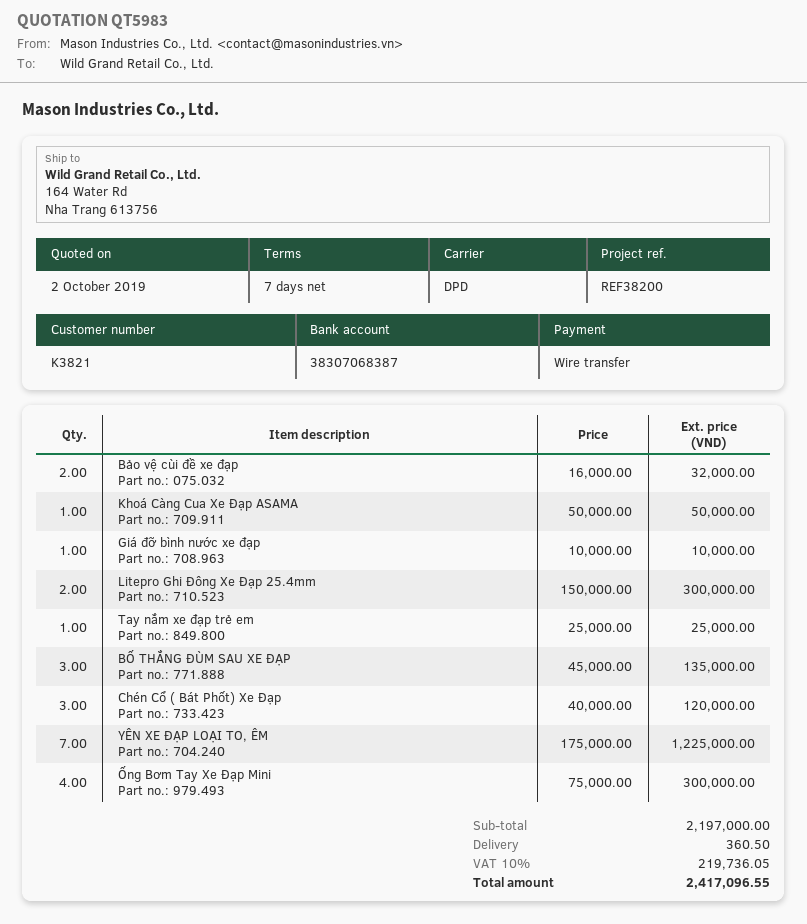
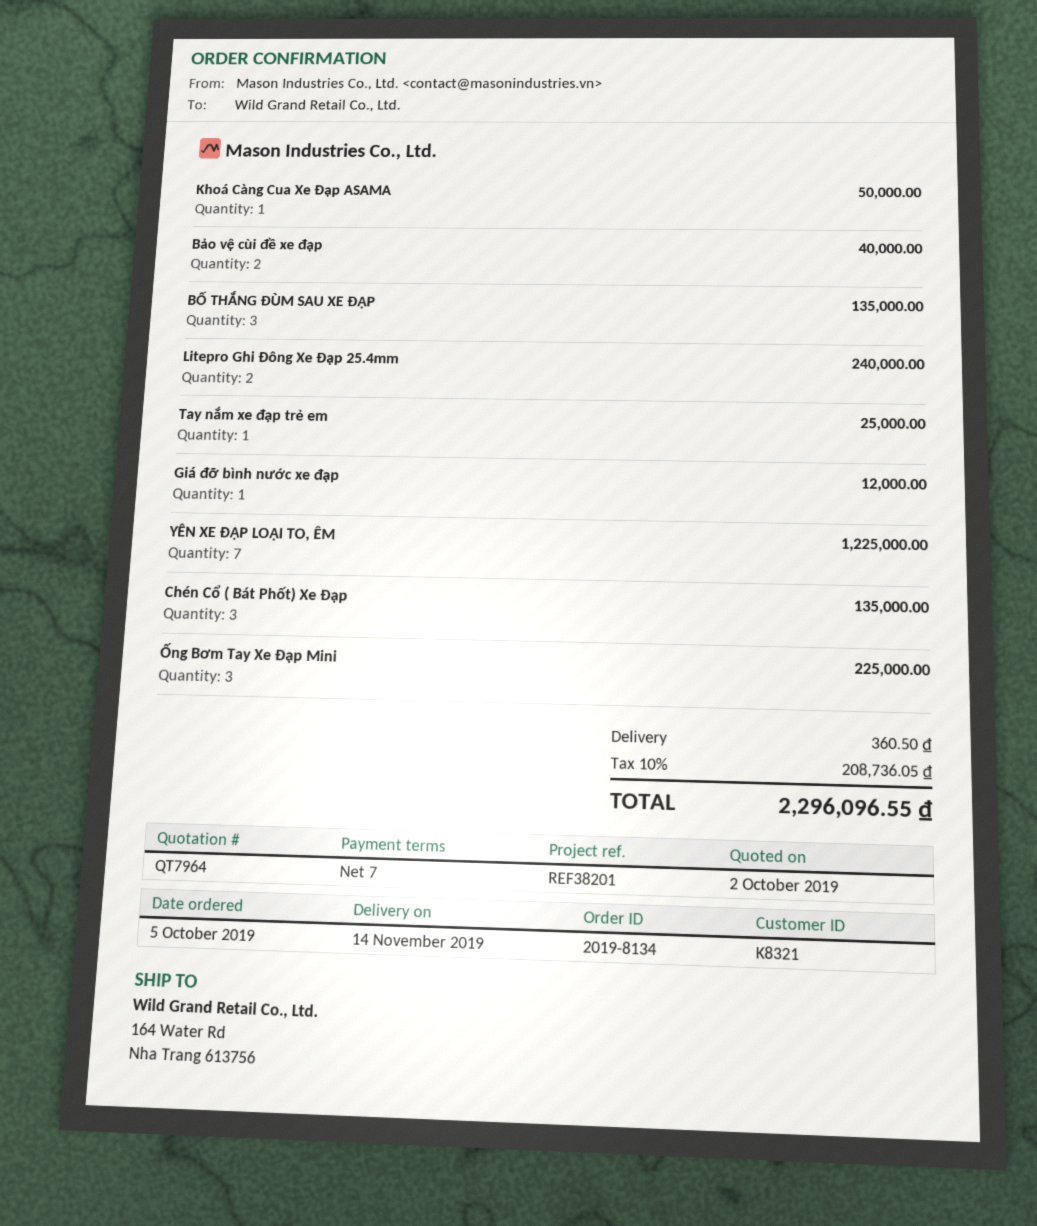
quote number: QT5983 -> QT7964
customer number: K3821 -> K8321
reference: REF38200 -> REF38201
Bảo vệ cùi đề xe đạp: 2 for 32000.00 -> 2 for 40000.00
Giá đỡ bình nước xe đạp: 1 for 10000.00 -> 1 for 12000.00
Litepro Ghi Đông Xe Đạp 25.4mm: 2 for 300000.00 -> 2 for 240000.00
Chén Cổ ( Bát Phốt) Xe Đạp: 3 for 120000.00 -> 3 for 135000.00
Ống Bơm Tay Xe Đạp Mini: 4 for 300000.00 -> 3 for 225000.00
tax: 10% = 219736.05 -> 10% = 208736.05
total: 2417096.55 -> 2296096.55

